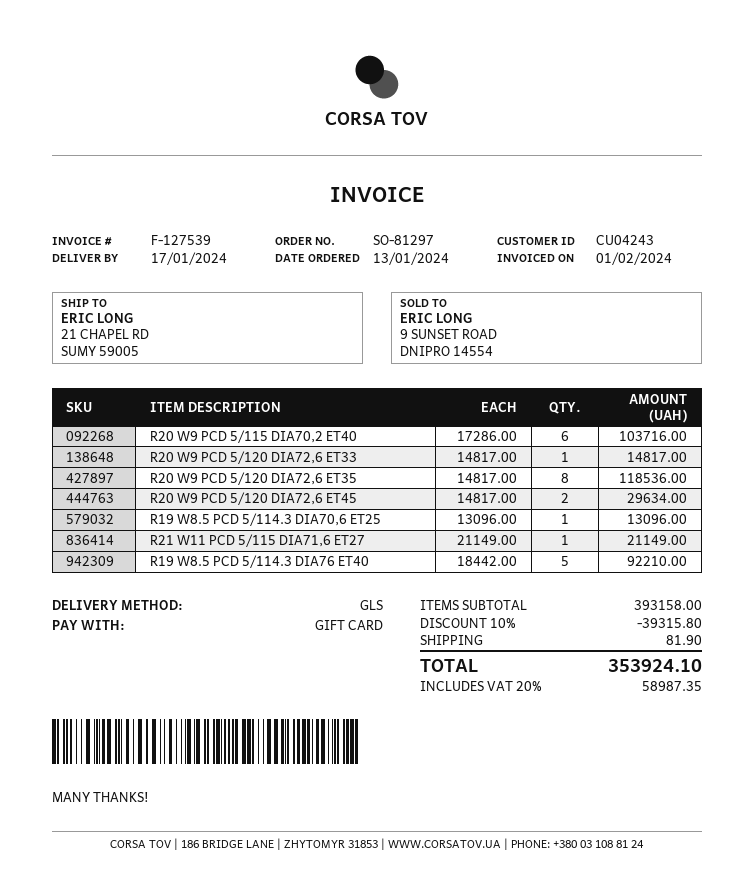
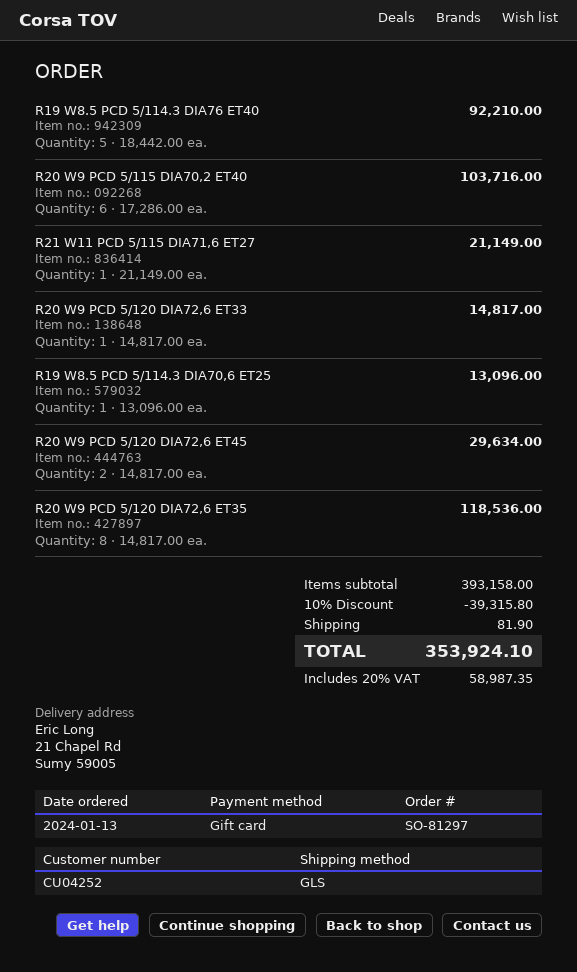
customer number: CU04243 -> CU04252

